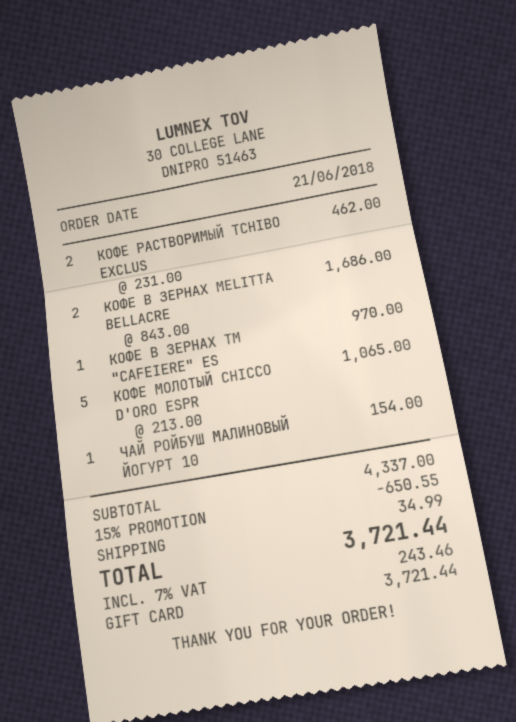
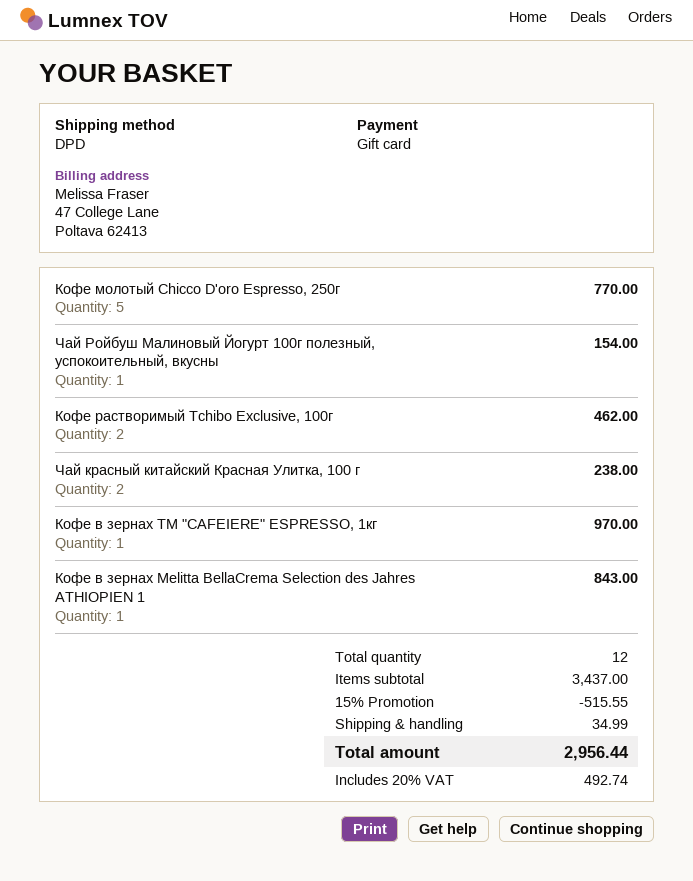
КОФЕ В ЗЕРНАХ MELITTA BELLACRE: 2 for 1686.00 -> 1 for 843.00
КОФЕ МОЛОТЫЙ CHICCO D'ORO ESPR: 5 for 1065.00 -> 5 for 770.00
Чай красный китайский Красная Улитка, 100 г: none -> 2 for 238.00
subtotal: 4337.00 -> 3437.00
discount: 15% = 650.55 -> 15% = 515.55
tax: 7% = 243.46 -> 20% = 492.74
total: 3721.44 -> 2956.44

